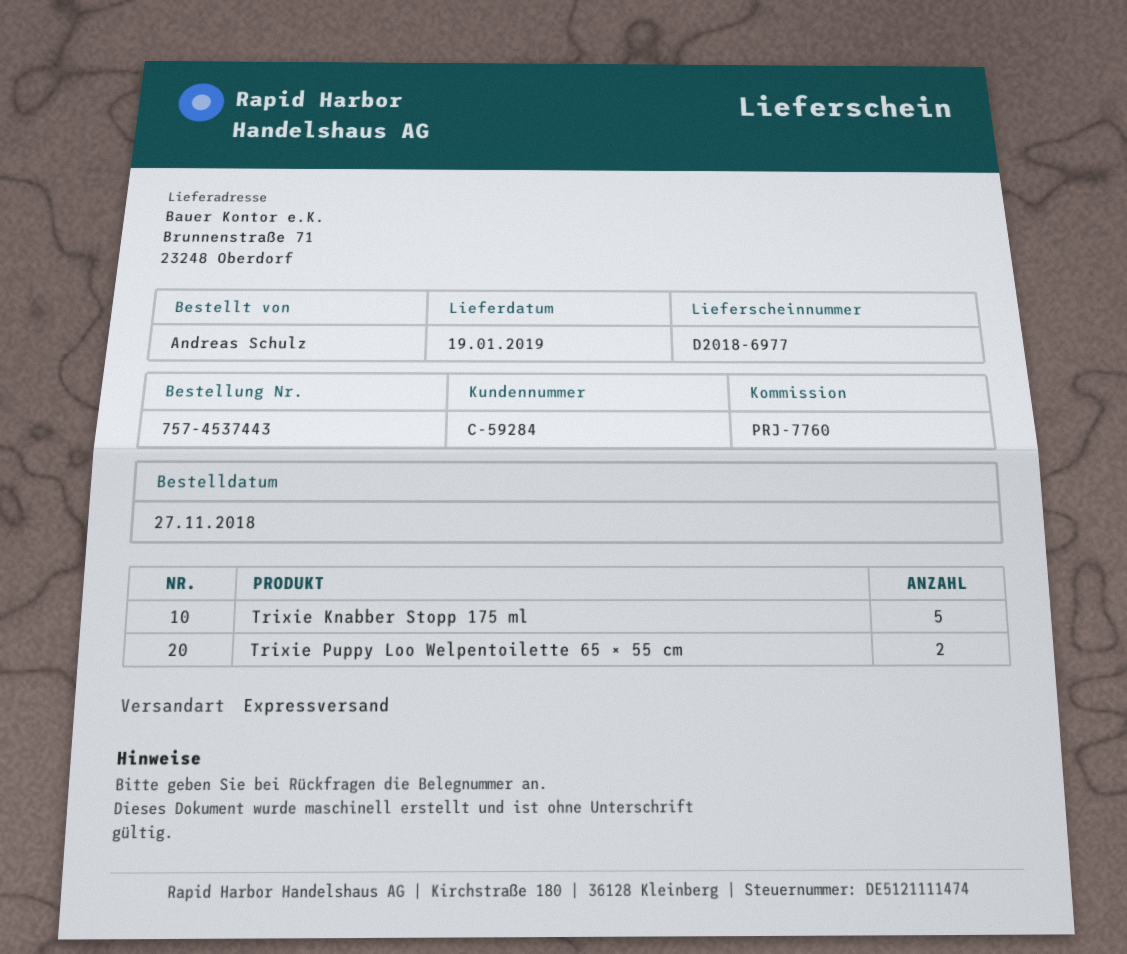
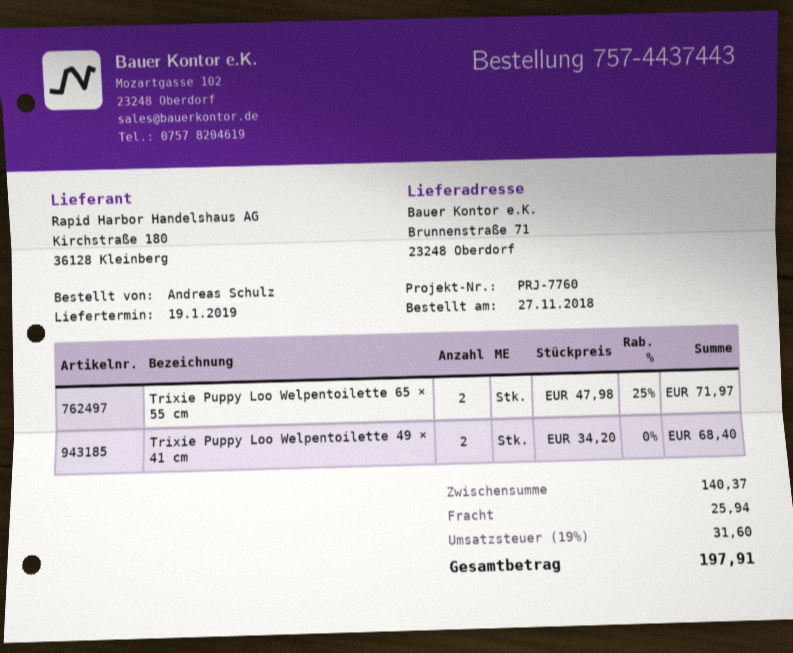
order number: 757-4537443 -> 757-4437443
Trixie Knabber Stopp 175 ml: 5 -> none
Trixie Puppy Loo Welpentoilette 49 × 41 cm: none -> 2

